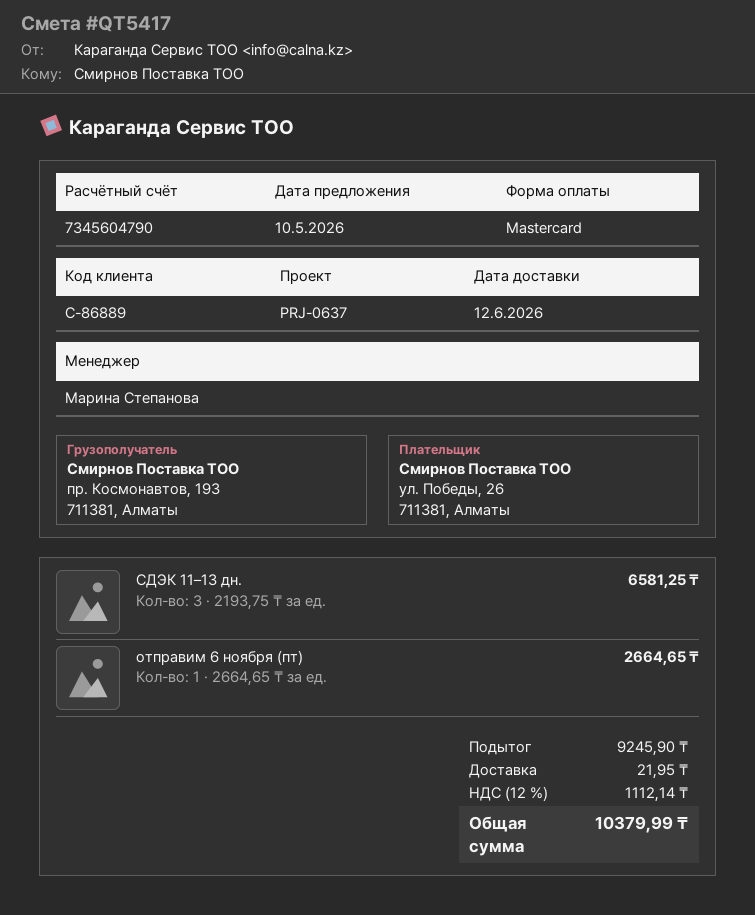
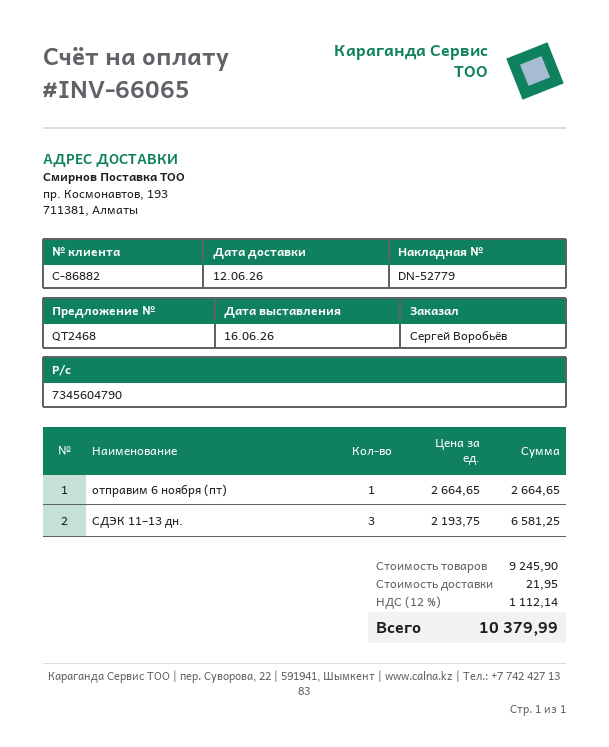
quote number: QT5417 -> QT2468
customer number: C-86889 -> C-86882

